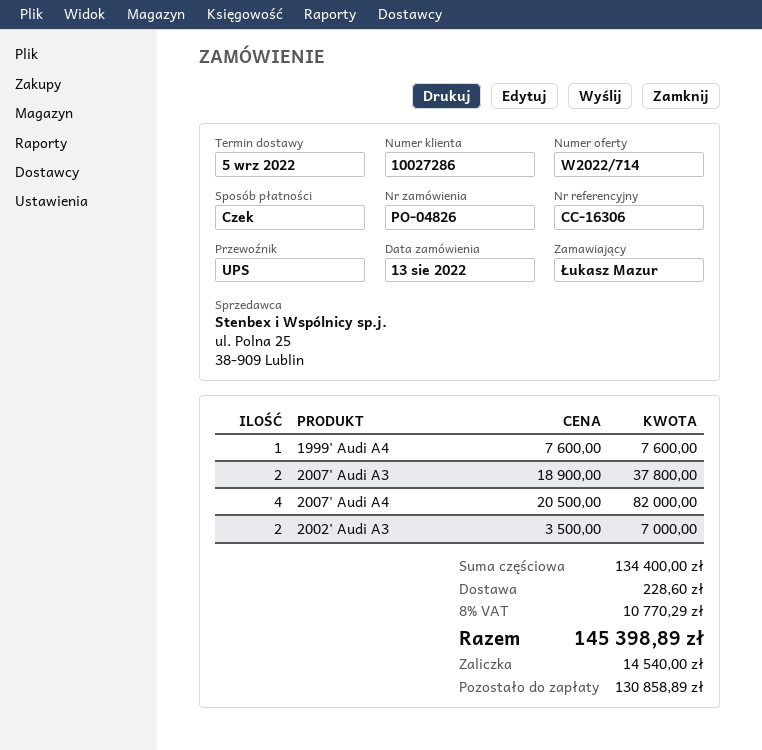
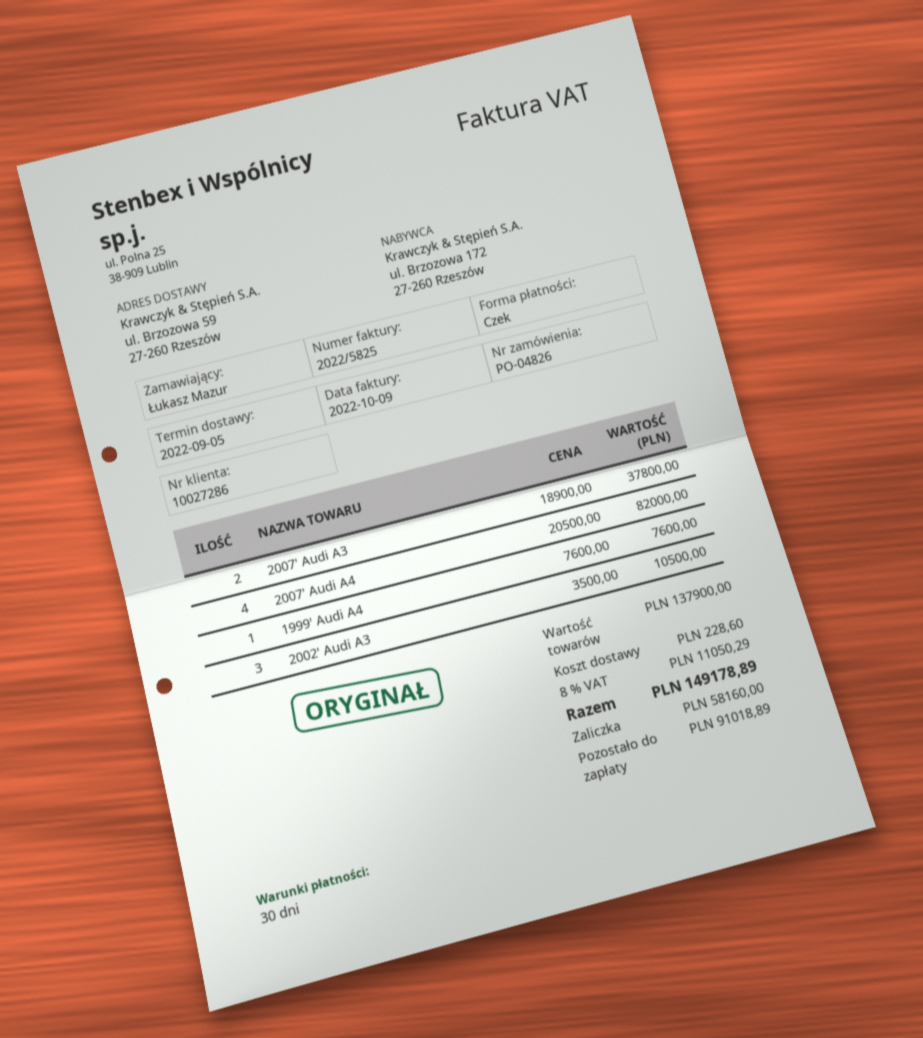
2002' Audi A3: 2 x 3500.00 = 7000.00 -> 3 x 3500.00 = 10500.00
subtotal: 134400.00 -> 137900.00
tax: 8% = 10770.29 -> 8% = 11050.29
total: 145398.89 -> 149178.89
deposit: 14540.00 -> 58160.00
balance: 130858.89 -> 91018.89

